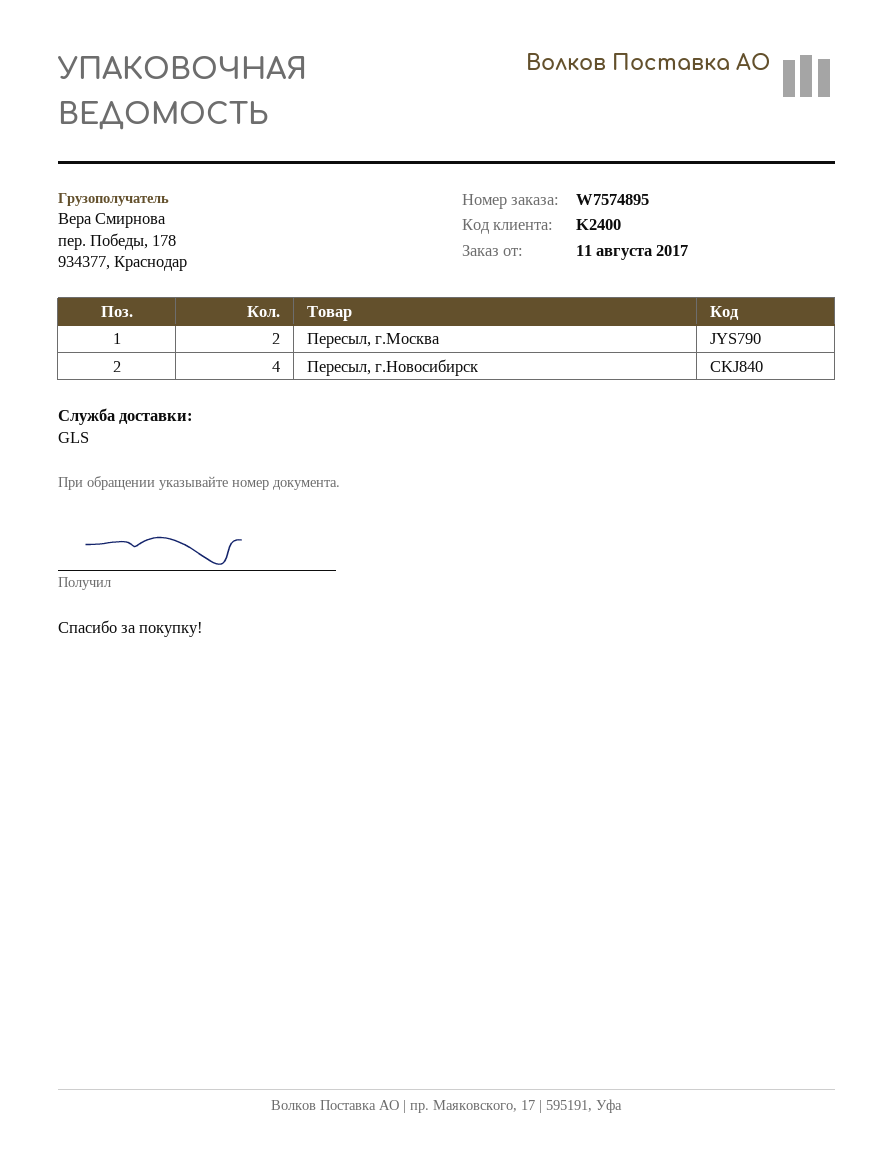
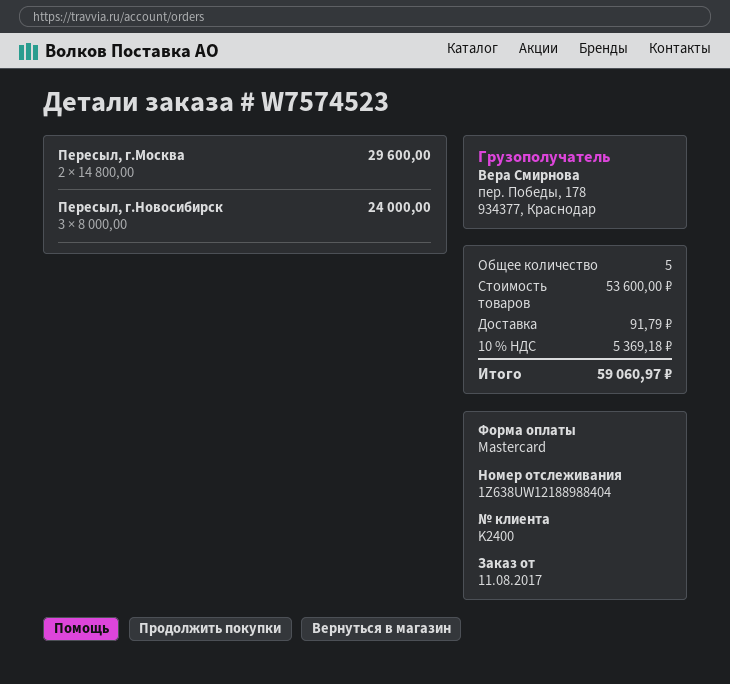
order number: W7574895 -> W7574523
Пересыл, г.Новосибирск: 4 -> 3

